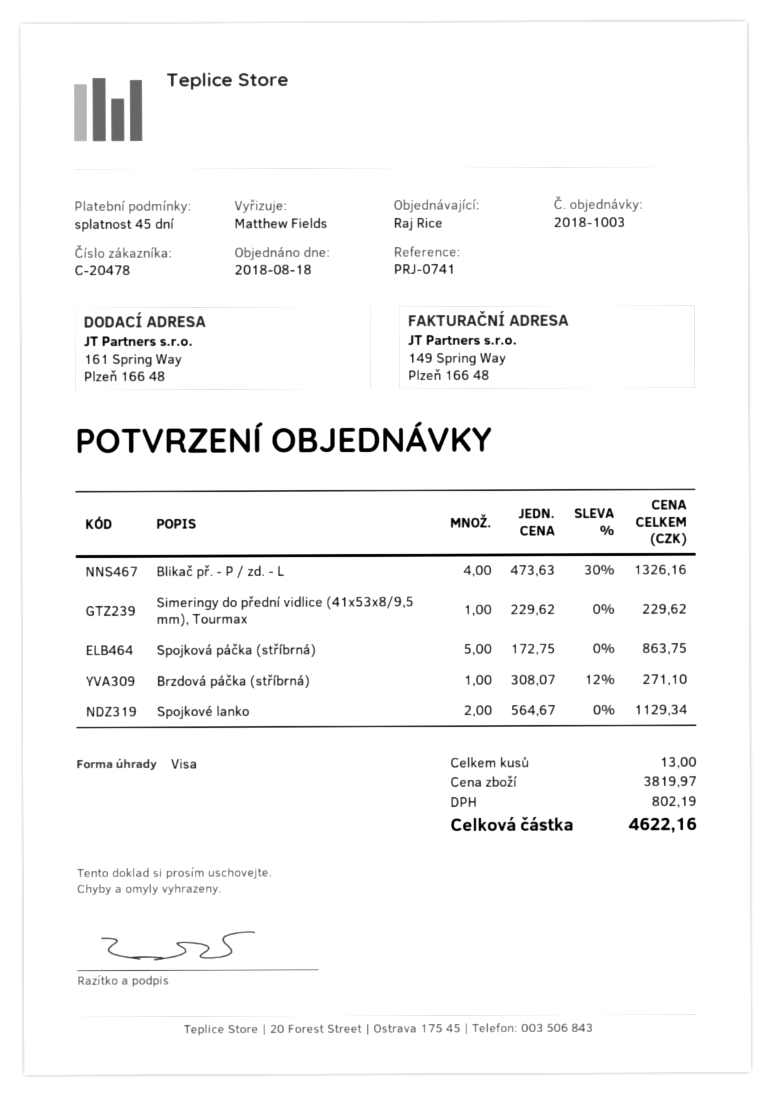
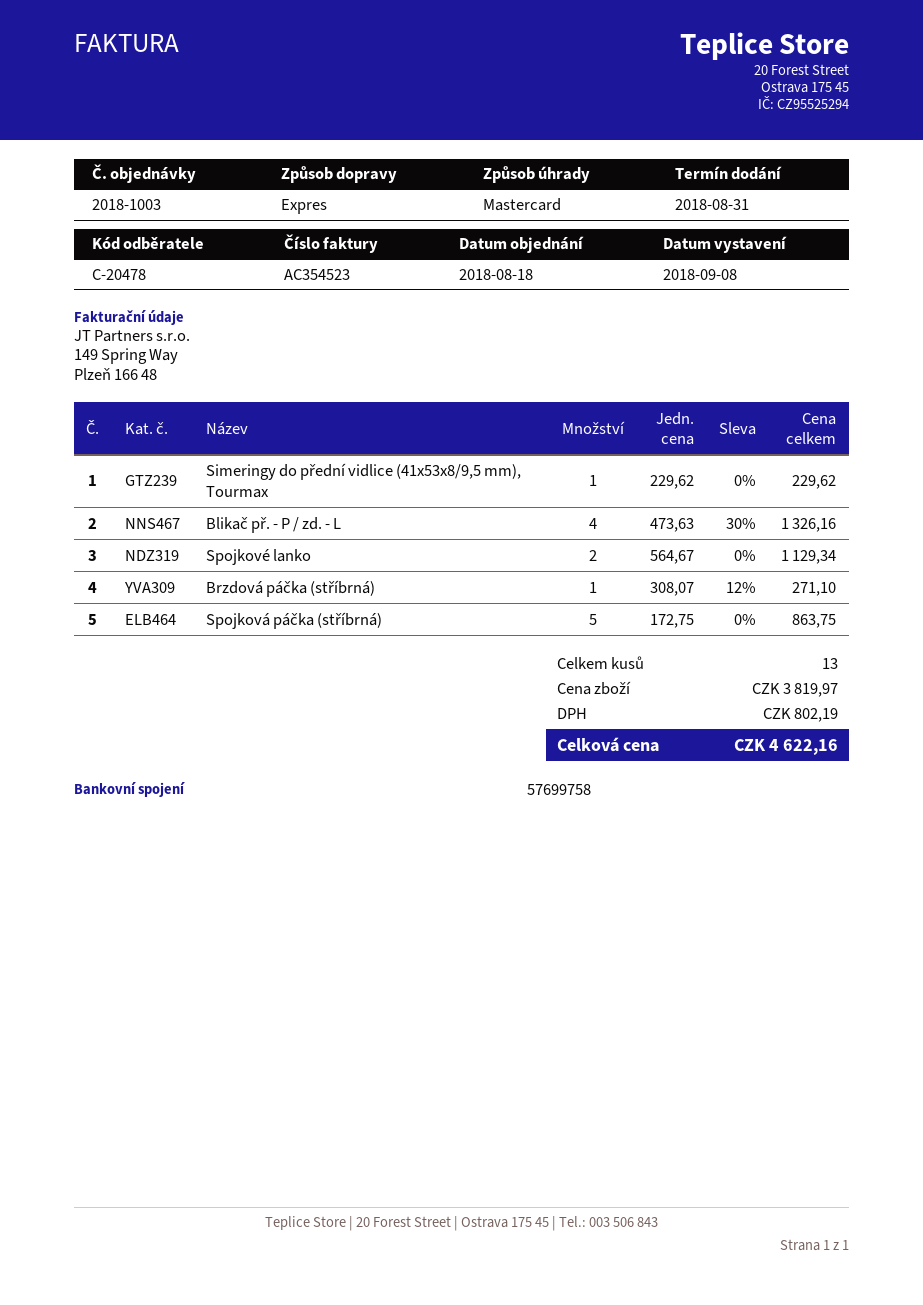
payment method: Visa -> Mastercard

